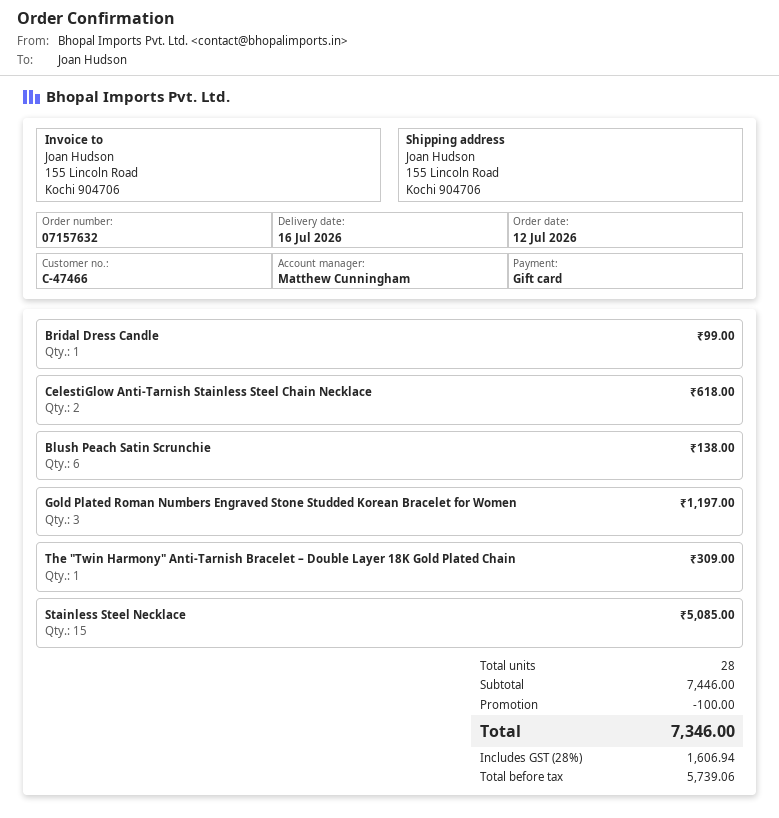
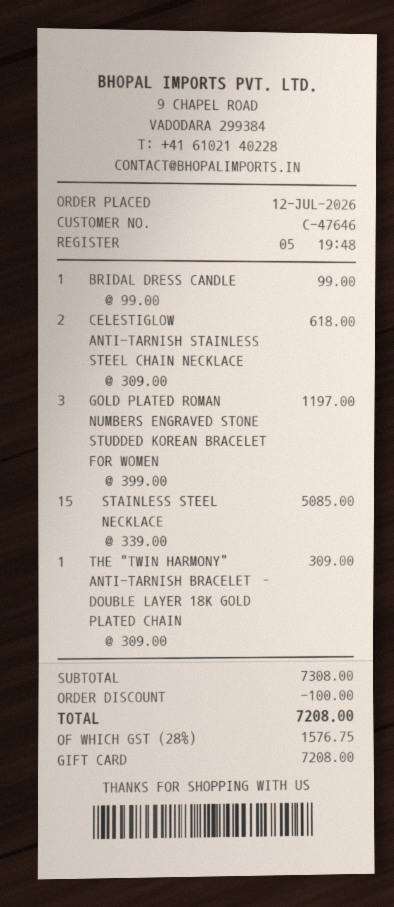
customer number: C-47466 -> C-47646
Blush Peach Satin Scrunchie: 6 for 138.00 -> none
subtotal: 7446.00 -> 7308.00
tax: 28% = 1606.94 -> 28% = 1576.75
total: 7346.00 -> 7208.00

